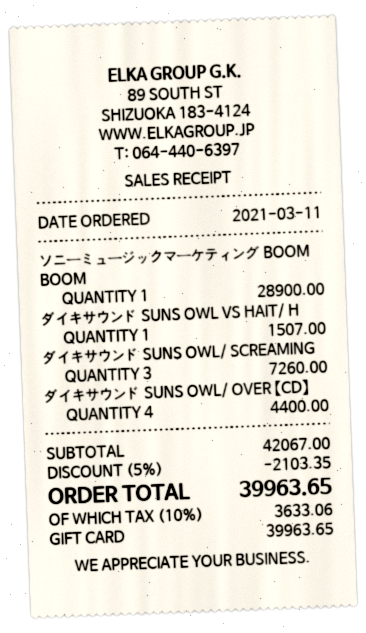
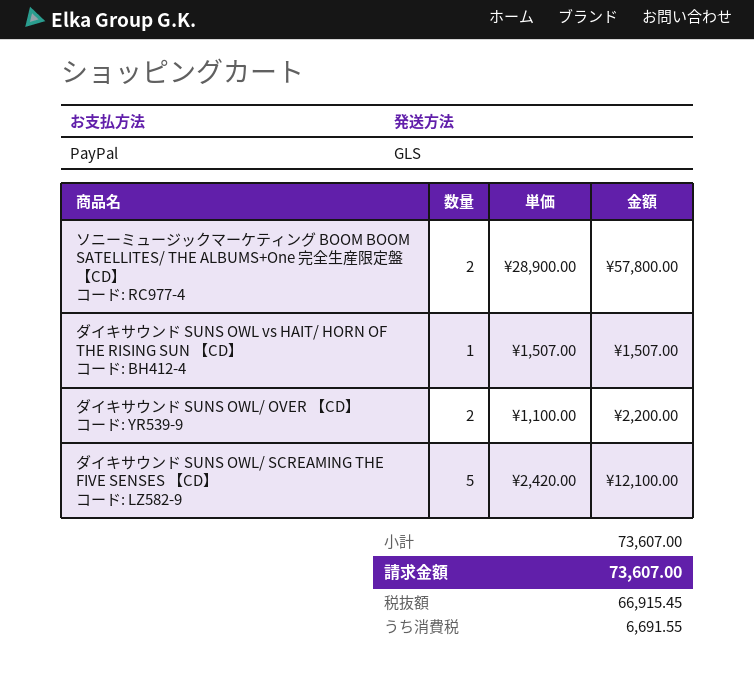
payment method: gift card -> PayPal
ソニーミュージックマーケティング BOOM BOOM: 1 for 28900.00 -> 2 for 57800.00
ダイキサウンド SUNS OWL/ SCREAMING: 3 for 7260.00 -> 5 for 12100.00
ダイキサウンド SUNS OWL/ OVER 【CD】: 4 for 4400.00 -> 2 for 2200.00
subtotal: 42067.00 -> 73607.00
discount: 5% = 2103.35 -> none
tax: 3633.06 -> 6691.55
total: 39963.65 -> 73607.00

